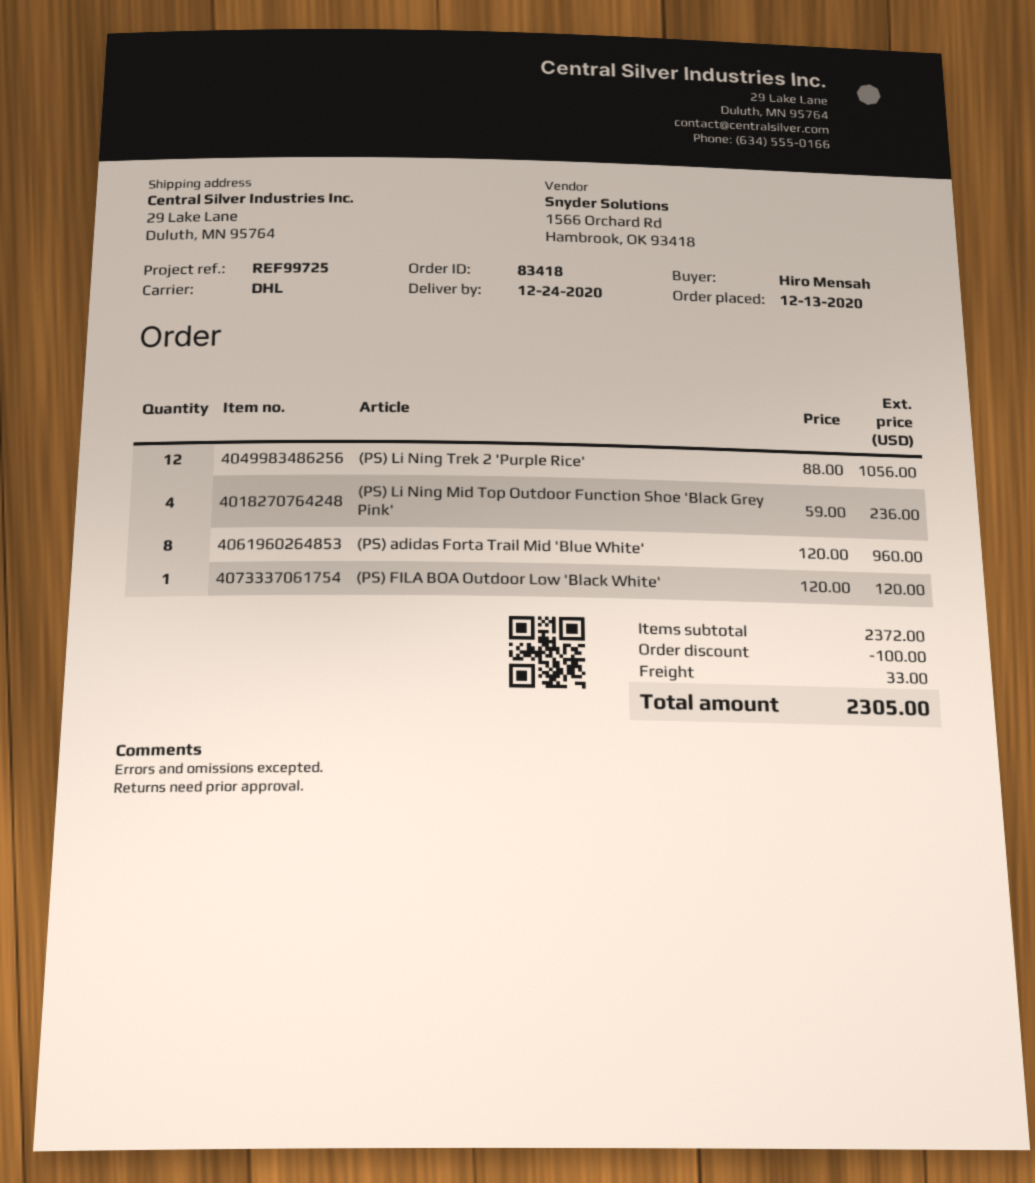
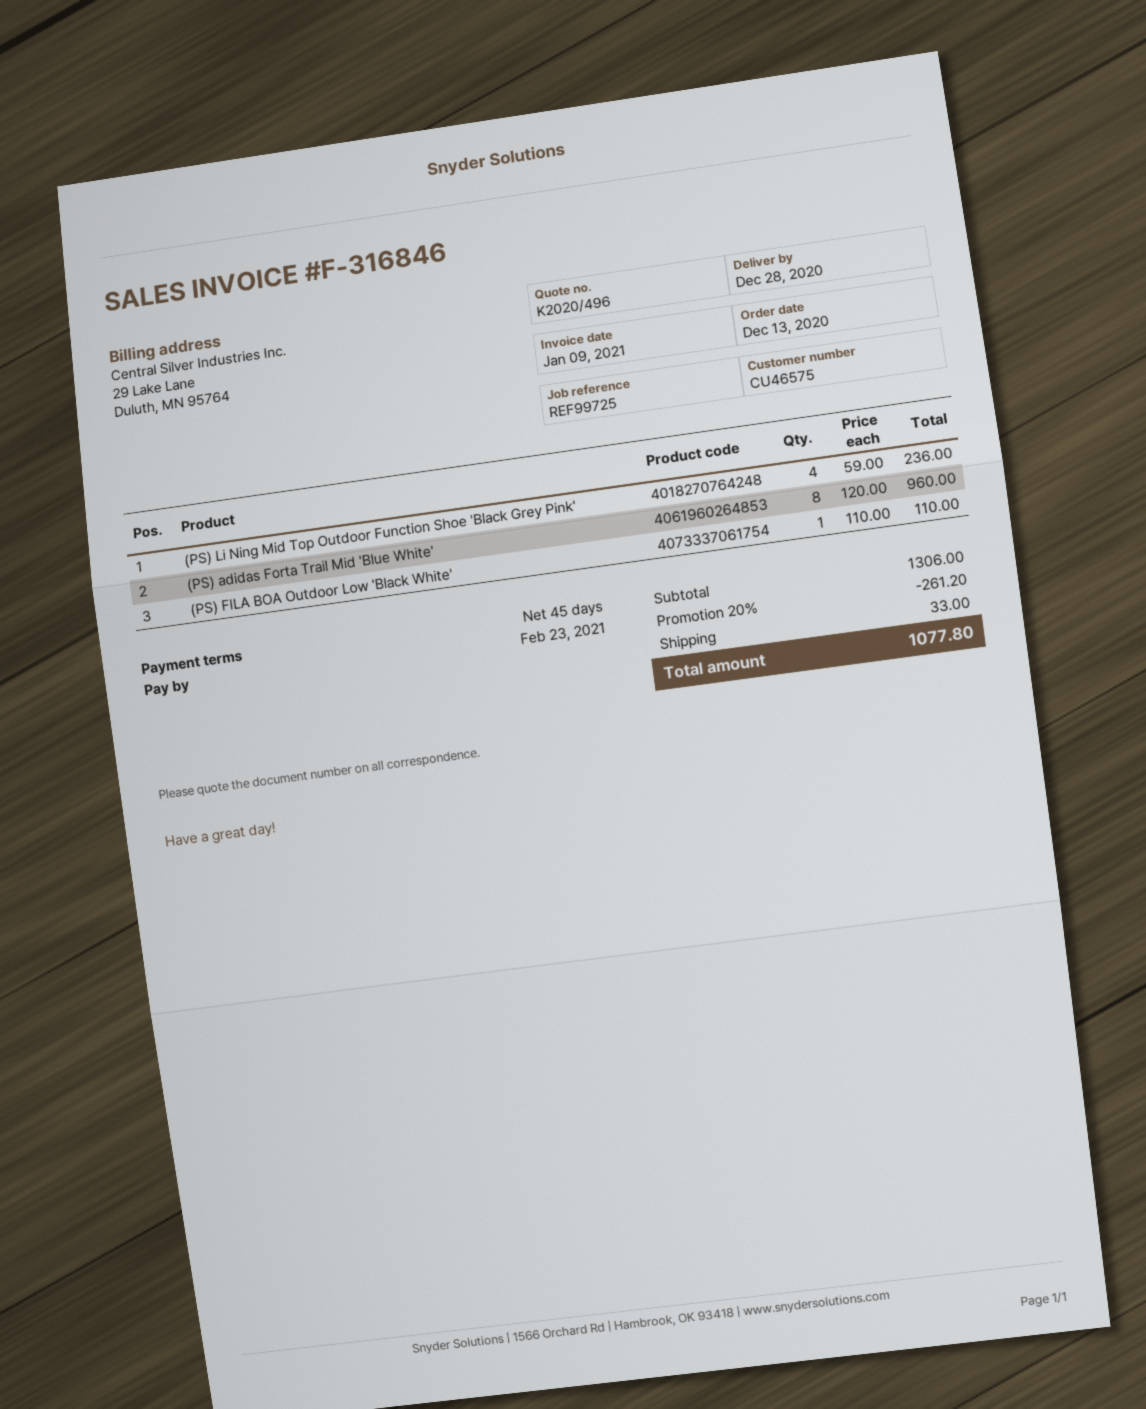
delivery date: 2020-12-24 -> 2020-12-28
(PS) Li Ning Trek 2 'Purple Rice': 12 x 88.00 = 1056.00 -> none
(PS) FILA BOA Outdoor Low 'Black White': 1 x 120.00 = 120.00 -> 1 x 110.00 = 110.00
subtotal: 2372.00 -> 1306.00
discount: 100.00 -> 261.20
total: 2305.00 -> 1077.80

